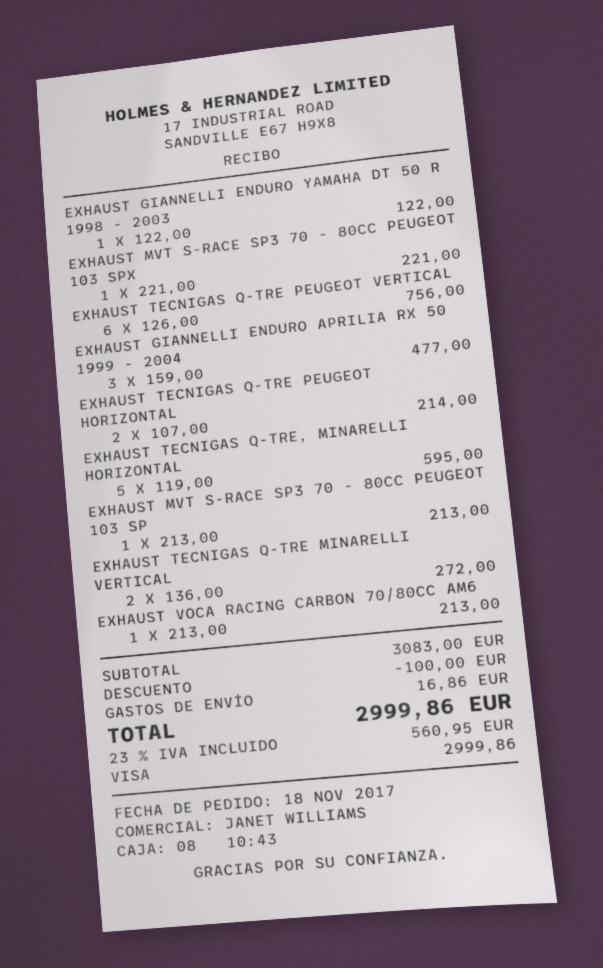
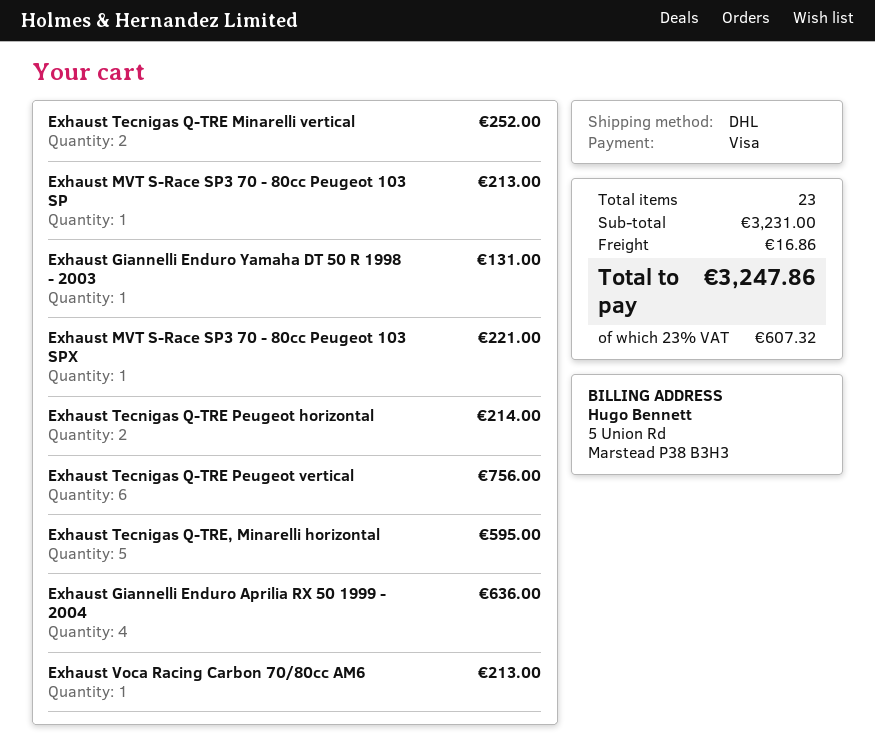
EXHAUST GIANNELLI ENDURO YAMAHA DT 50 R 1998 - 2003: 1 for 122.00 -> 1 for 131.00
EXHAUST GIANNELLI ENDURO APRILIA RX 50 1999 - 2004: 3 for 477.00 -> 4 for 636.00
EXHAUST TECNIGAS Q-TRE MINARELLI VERTICAL: 2 for 272.00 -> 2 for 252.00
subtotal: 3083.00 -> 3231.00
discount: 100.00 -> none
tax: 23% = 560.95 -> 23% = 607.32
total: 2999.86 -> 3247.86

